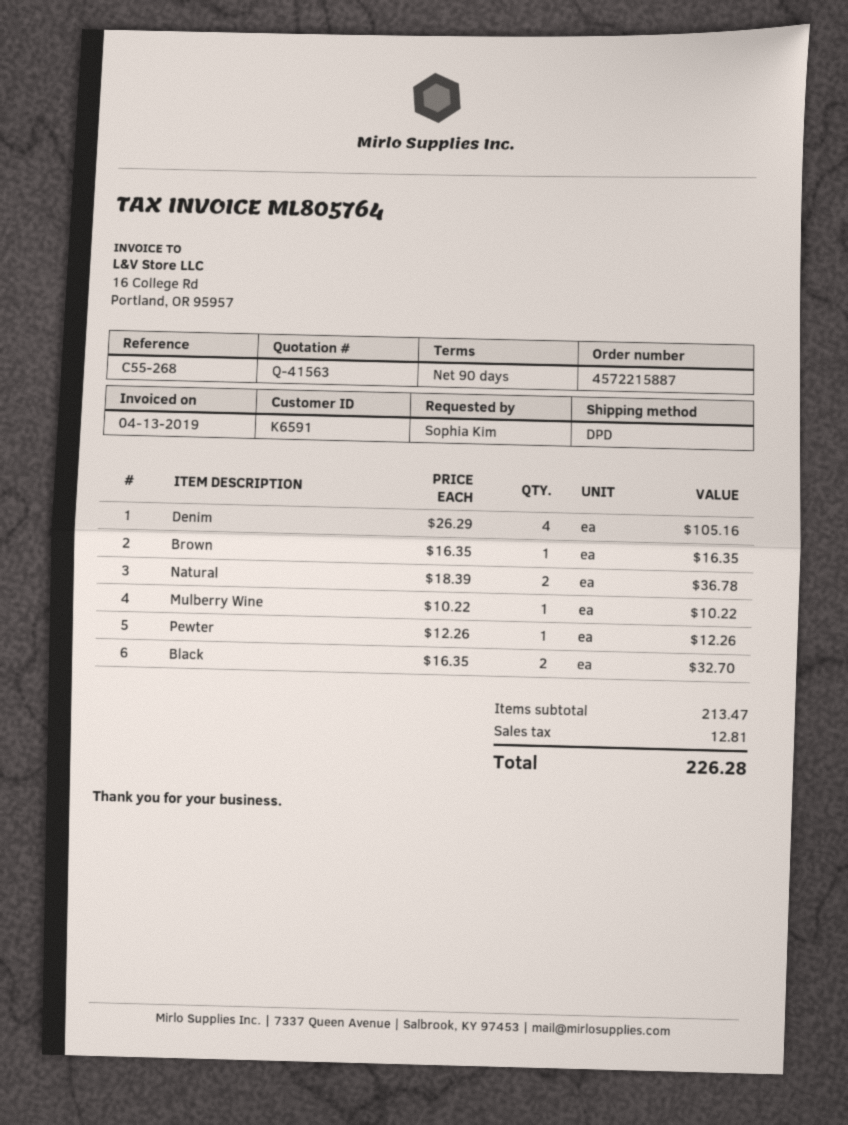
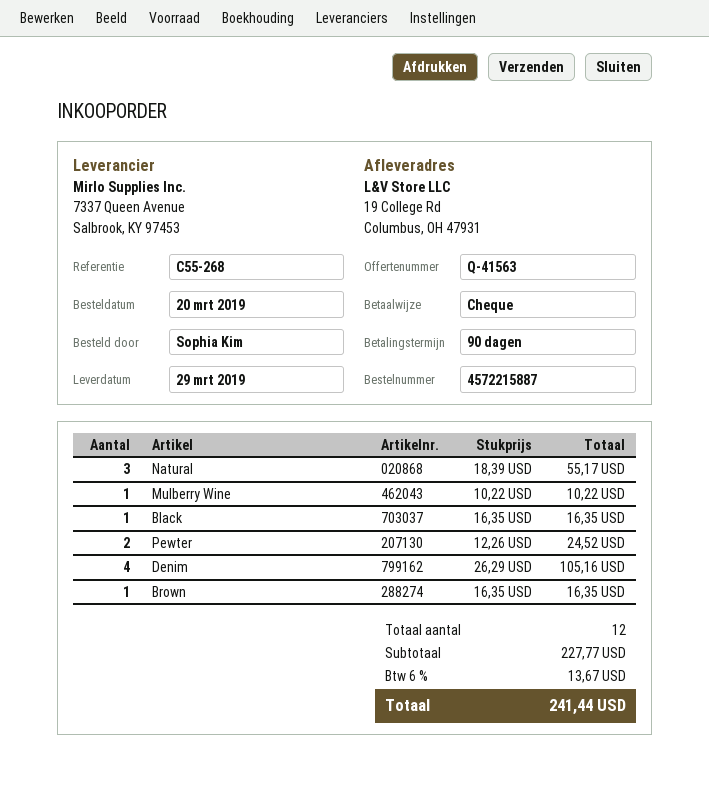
Natural: 2 x 18.39 = 36.78 -> 3 x 18.39 = 55.17
Pewter: 1 x 12.26 = 12.26 -> 2 x 12.26 = 24.52
Black: 2 x 16.35 = 32.70 -> 1 x 16.35 = 16.35
subtotal: 213.47 -> 227.77
tax: 12.81 -> 13.67
total: 226.28 -> 241.44

